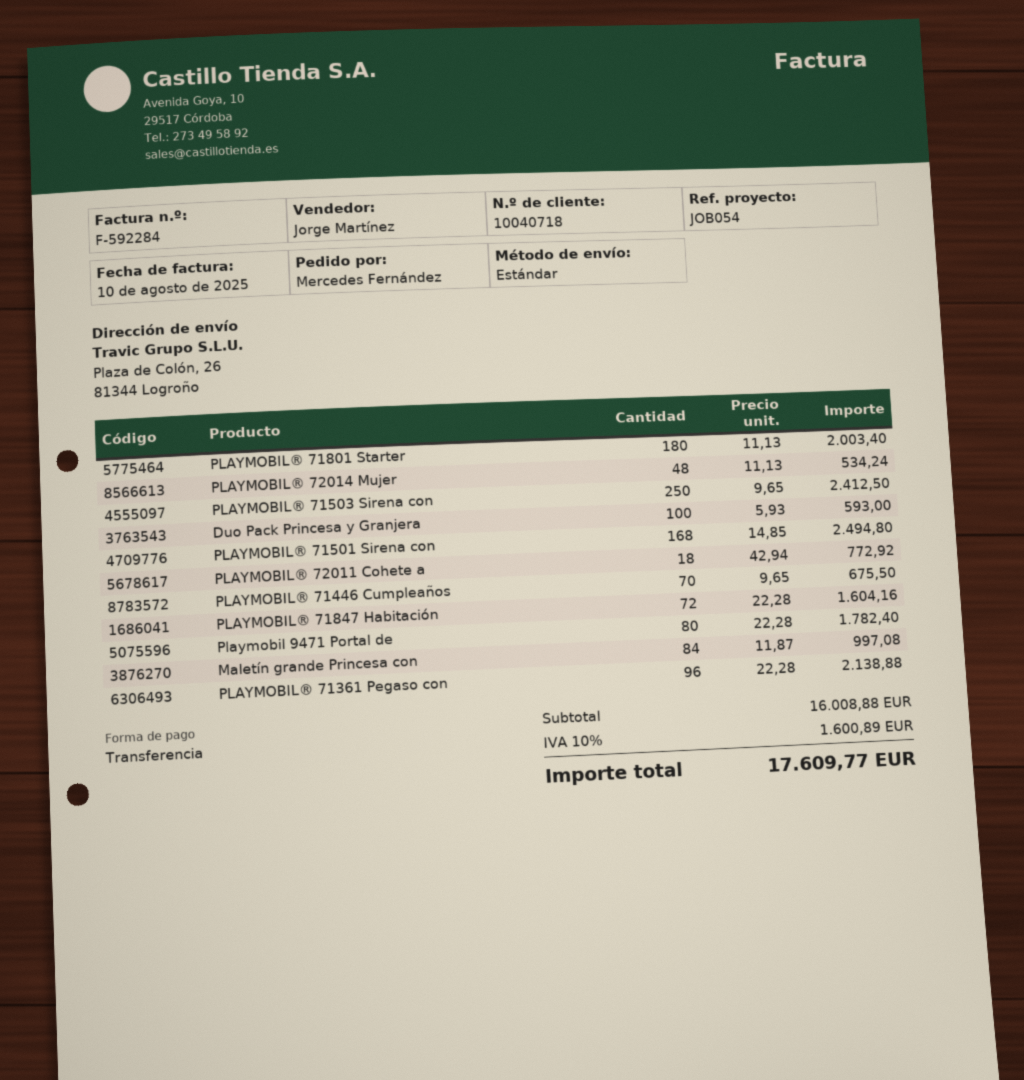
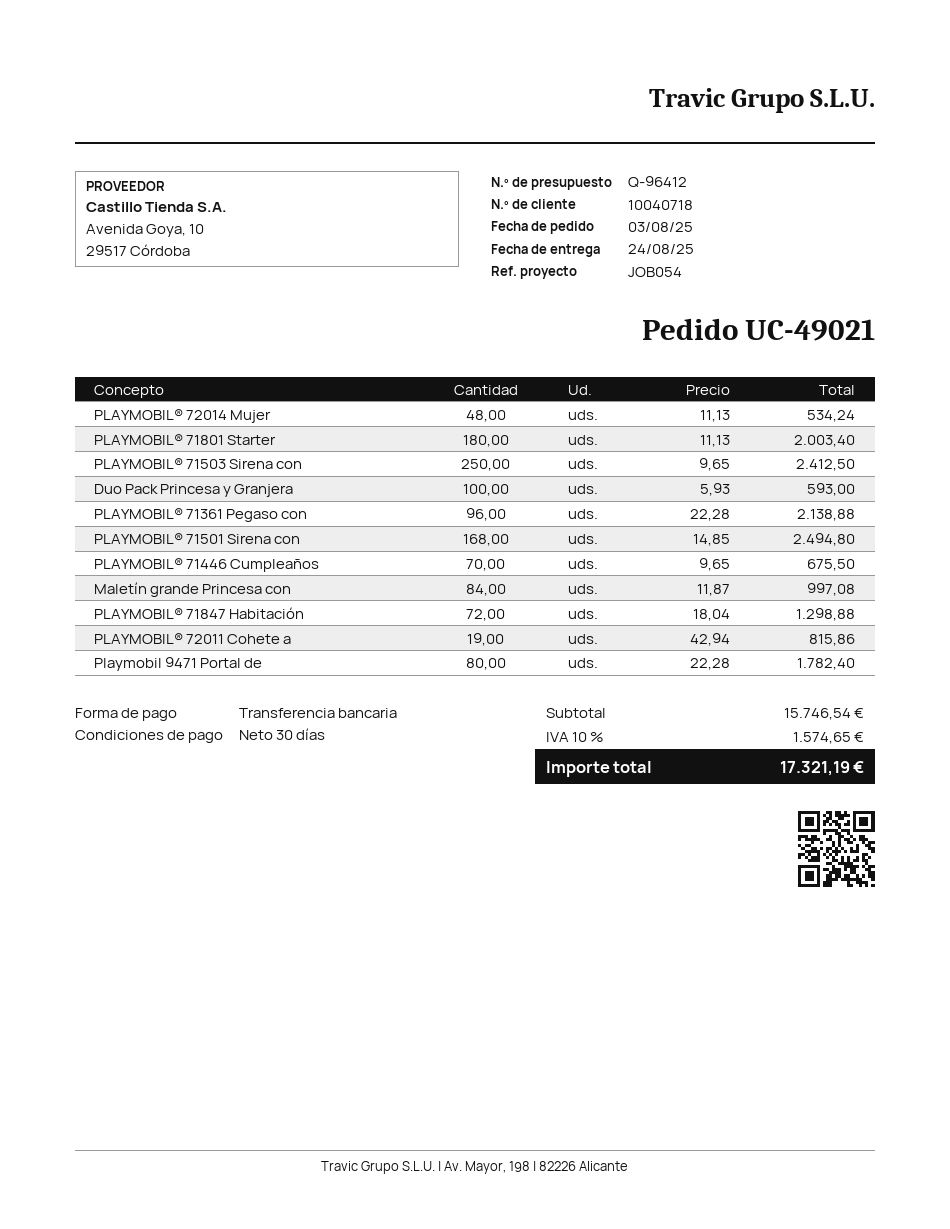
PLAYMOBIL® 72011 Cohete a: 18 x 42.94 = 772.92 -> 19 x 42.94 = 815.86
PLAYMOBIL® 71847 Habitación: 72 x 22.28 = 1604.16 -> 72 x 18.04 = 1298.88
subtotal: 16008.88 -> 15746.54
tax: 10% = 1600.89 -> 10% = 1574.65
total: 17609.77 -> 17321.19

